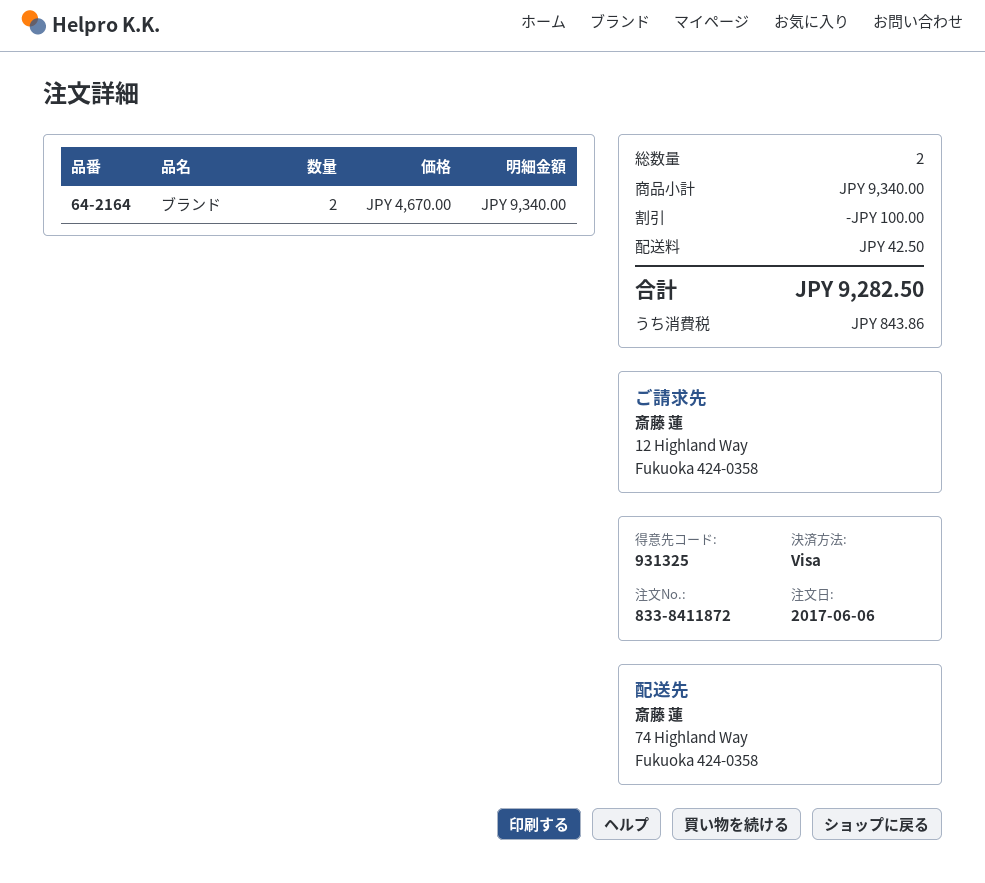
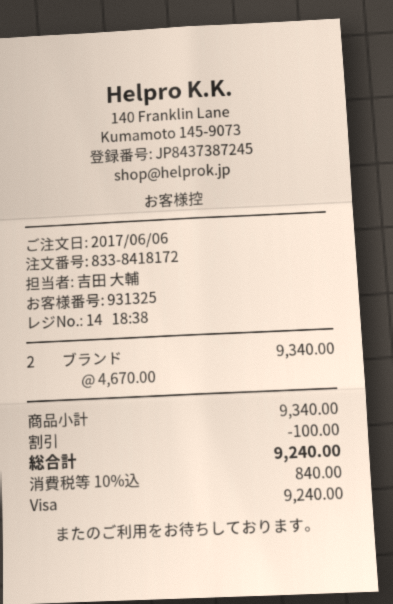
order number: 833-8411872 -> 833-8418172
shipping: 42.50 -> none
tax: 843.86 -> 840.00
total: 9282.50 -> 9240.00

